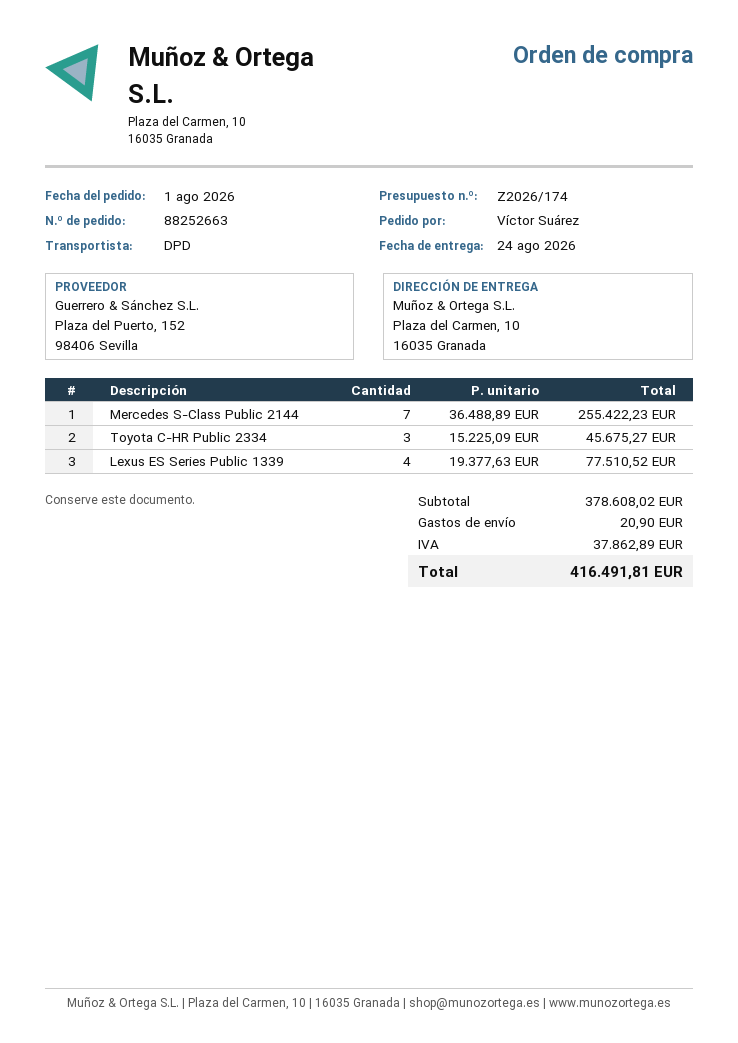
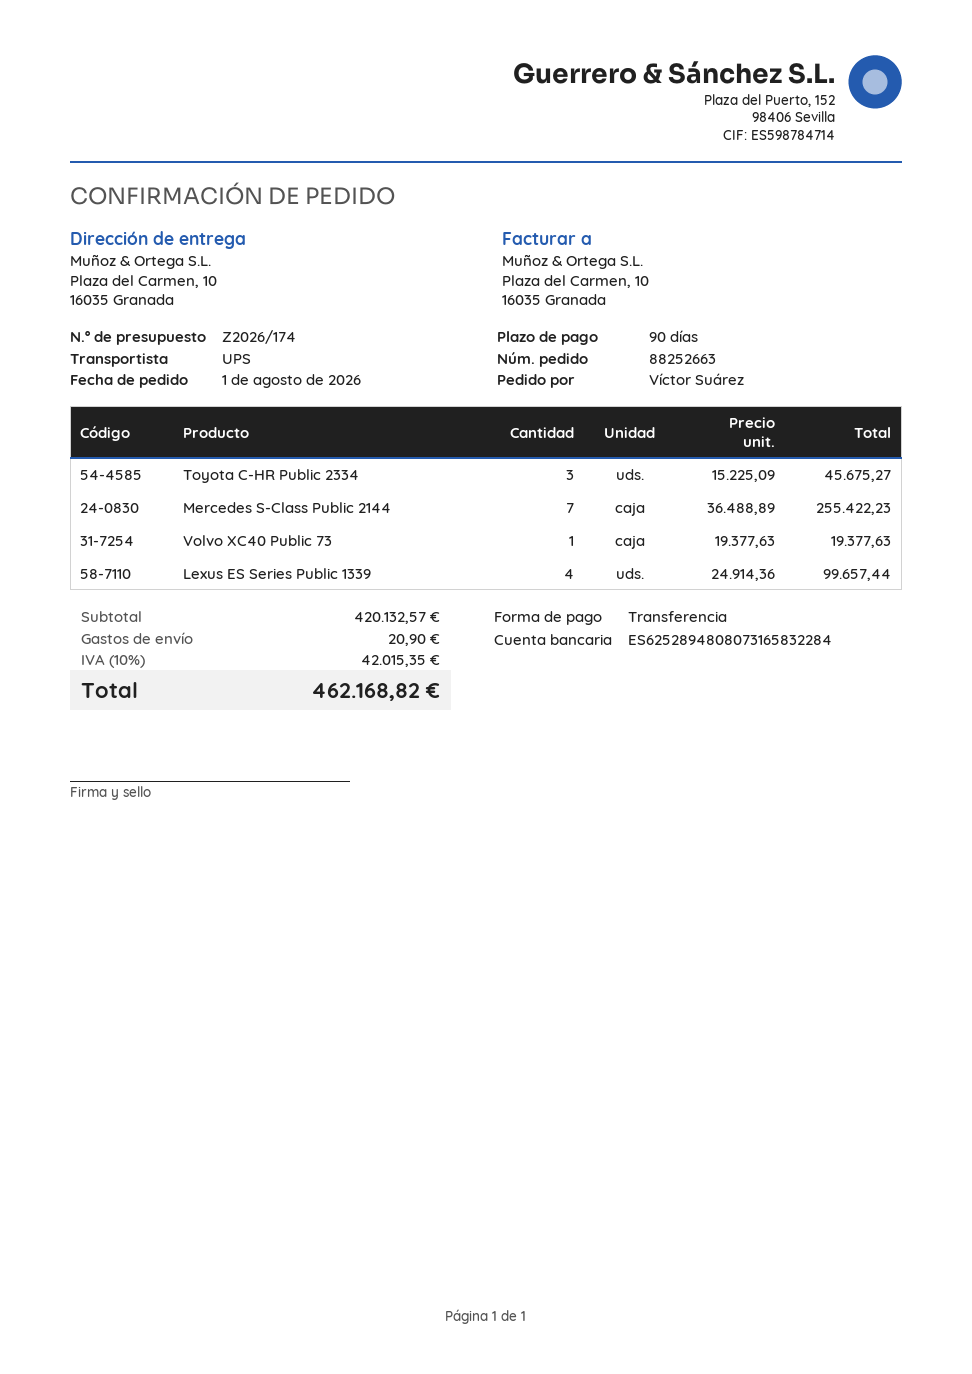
shipping method: DPD -> UPS
Lexus ES Series Public 1339: 4 x 19377.63 = 77510.52 -> 4 x 24914.36 = 99657.44
Volvo XC40 Public 73: none -> 1 x 19377.63 = 19377.63
subtotal: 378608.02 -> 420132.57
tax: 37862.89 -> 42015.35
total: 416491.81 -> 462168.82

